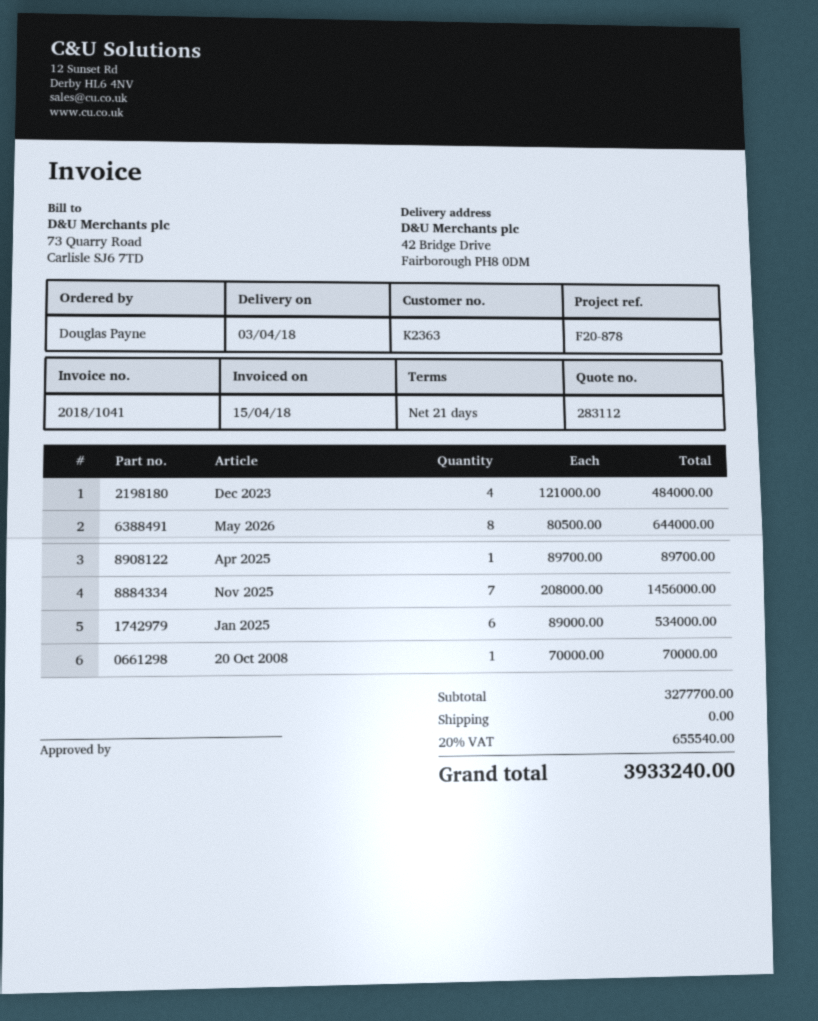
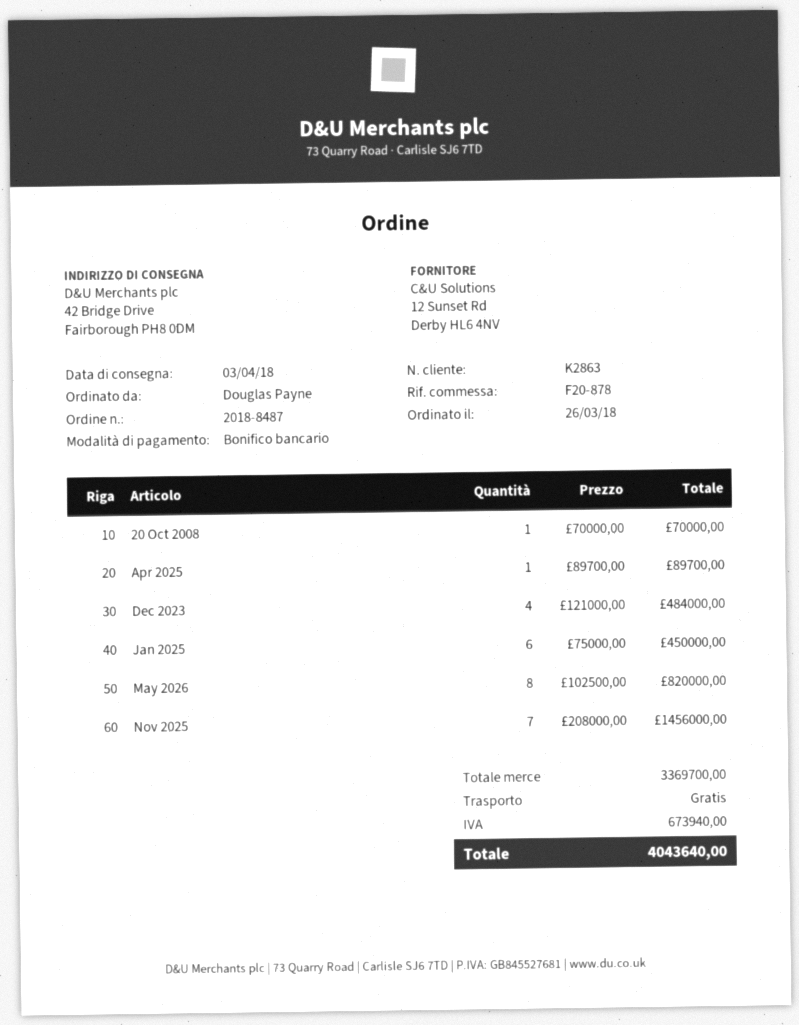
customer number: K2363 -> K2863
May 2026: 8 x 80500.00 = 644000.00 -> 8 x 102500.00 = 820000.00
Jan 2025: 6 x 89000.00 = 534000.00 -> 6 x 75000.00 = 450000.00
subtotal: 3277700.00 -> 3369700.00
tax: 655540.00 -> 673940.00
total: 3933240.00 -> 4043640.00

